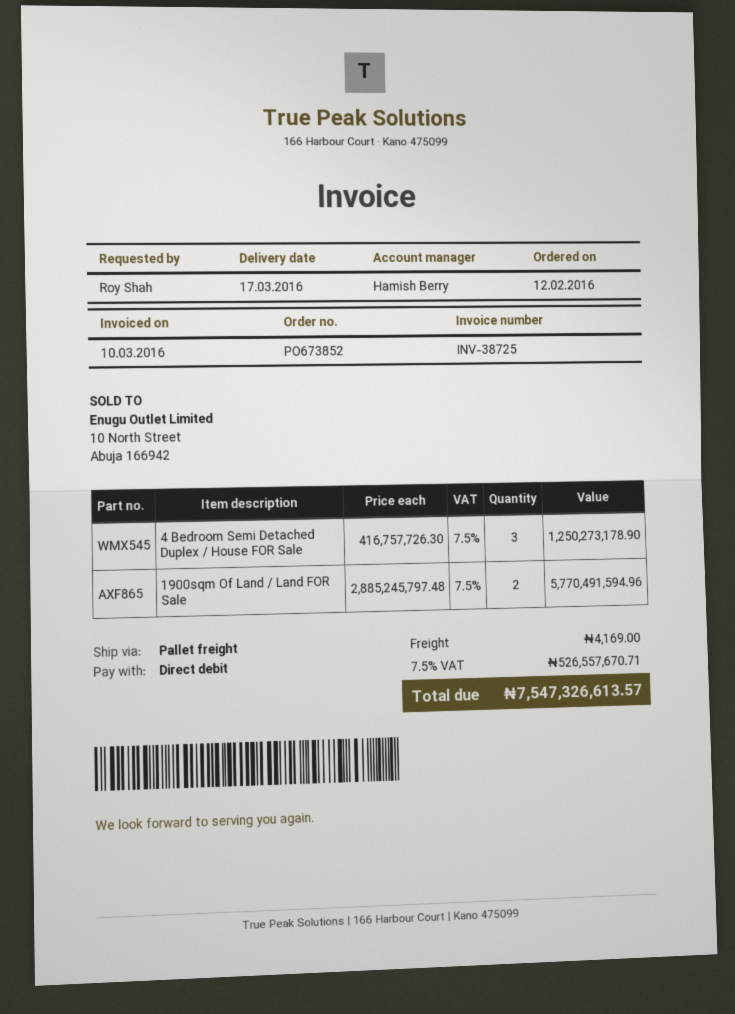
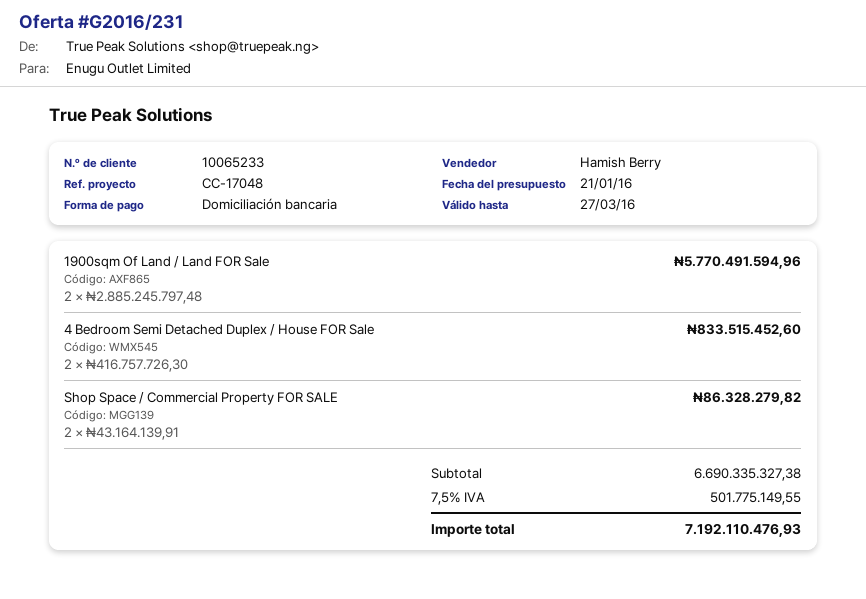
4 Bedroom Semi Detached Duplex / House FOR Sale: 3 x 416757726.30 = 1250273178.90 -> 2 x 416757726.30 = 833515452.60
Shop Space / Commercial Property FOR SALE: none -> 2 x 43164139.91 = 86328279.82
shipping: 4169.00 -> none
tax: 7.5% = 526557670.71 -> 7.5% = 501775149.55
total: 7547326613.57 -> 7192110476.93

